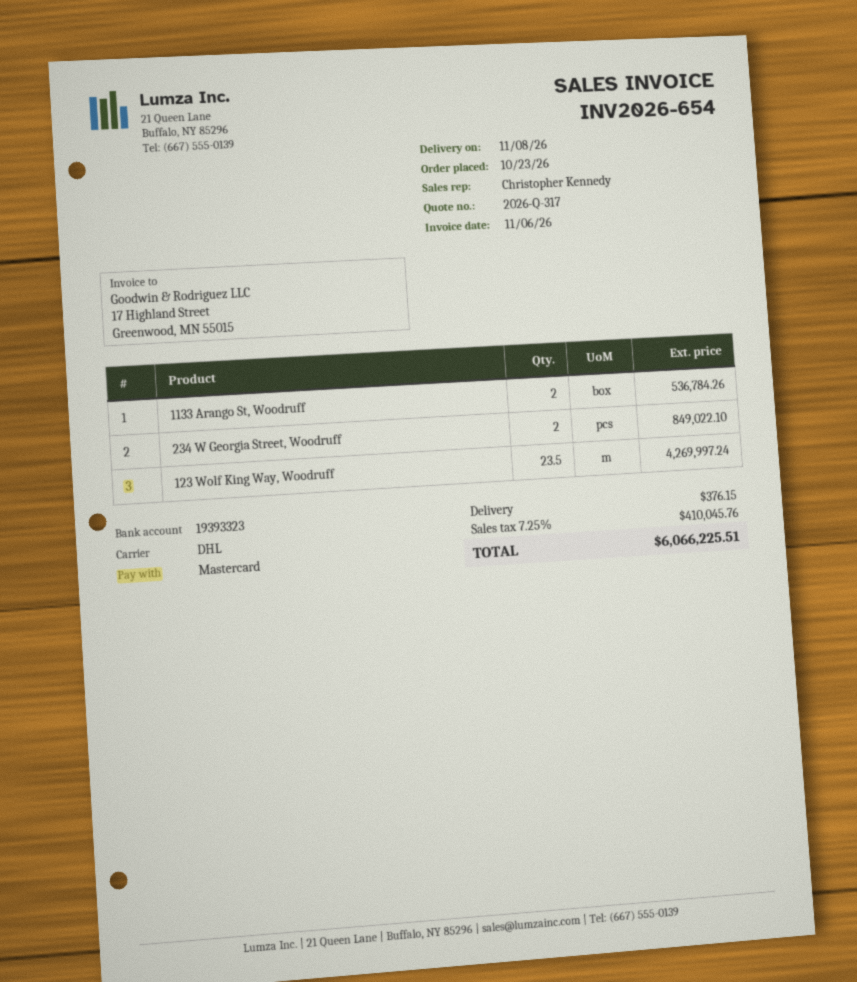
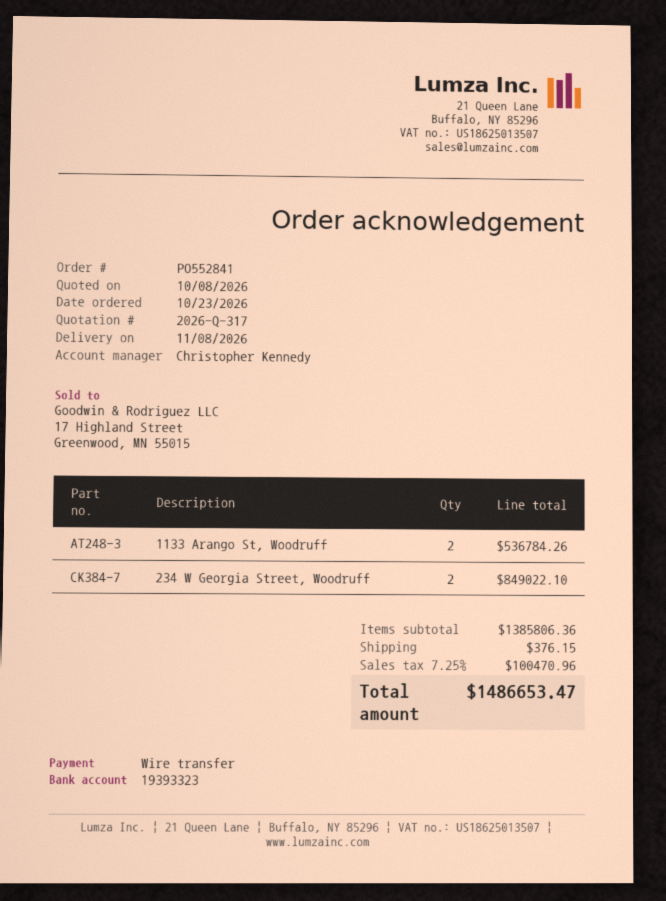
payment method: Mastercard -> bank transfer
123 Wolf King Way, Woodruff: 23.5 for 4269997.24 -> none
tax: 7.25% = 410045.76 -> 7.25% = 100470.96
total: 6066225.51 -> 1486653.47

